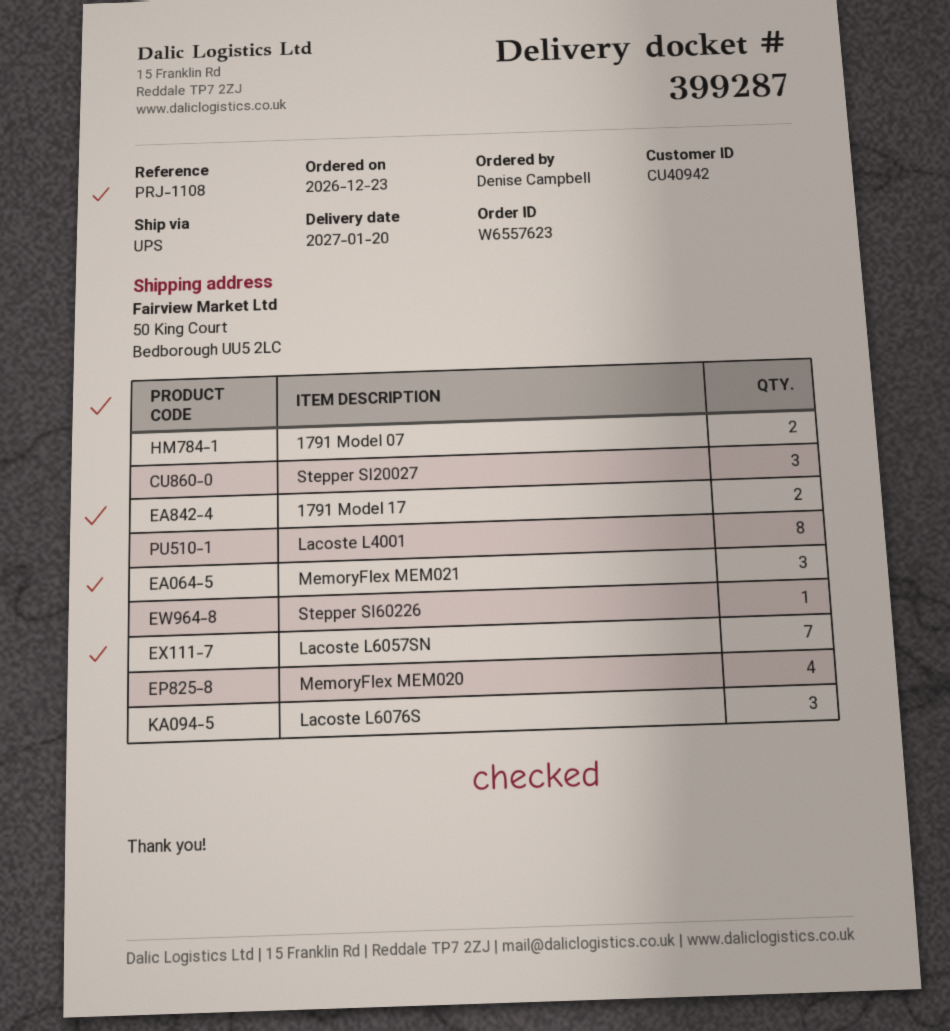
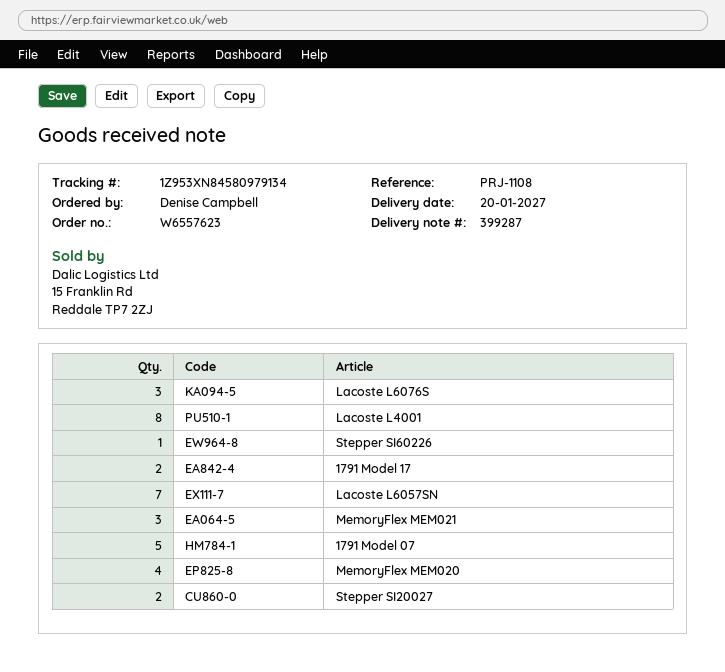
1791 Model 07: 2 -> 5
Stepper SI20027: 3 -> 2

